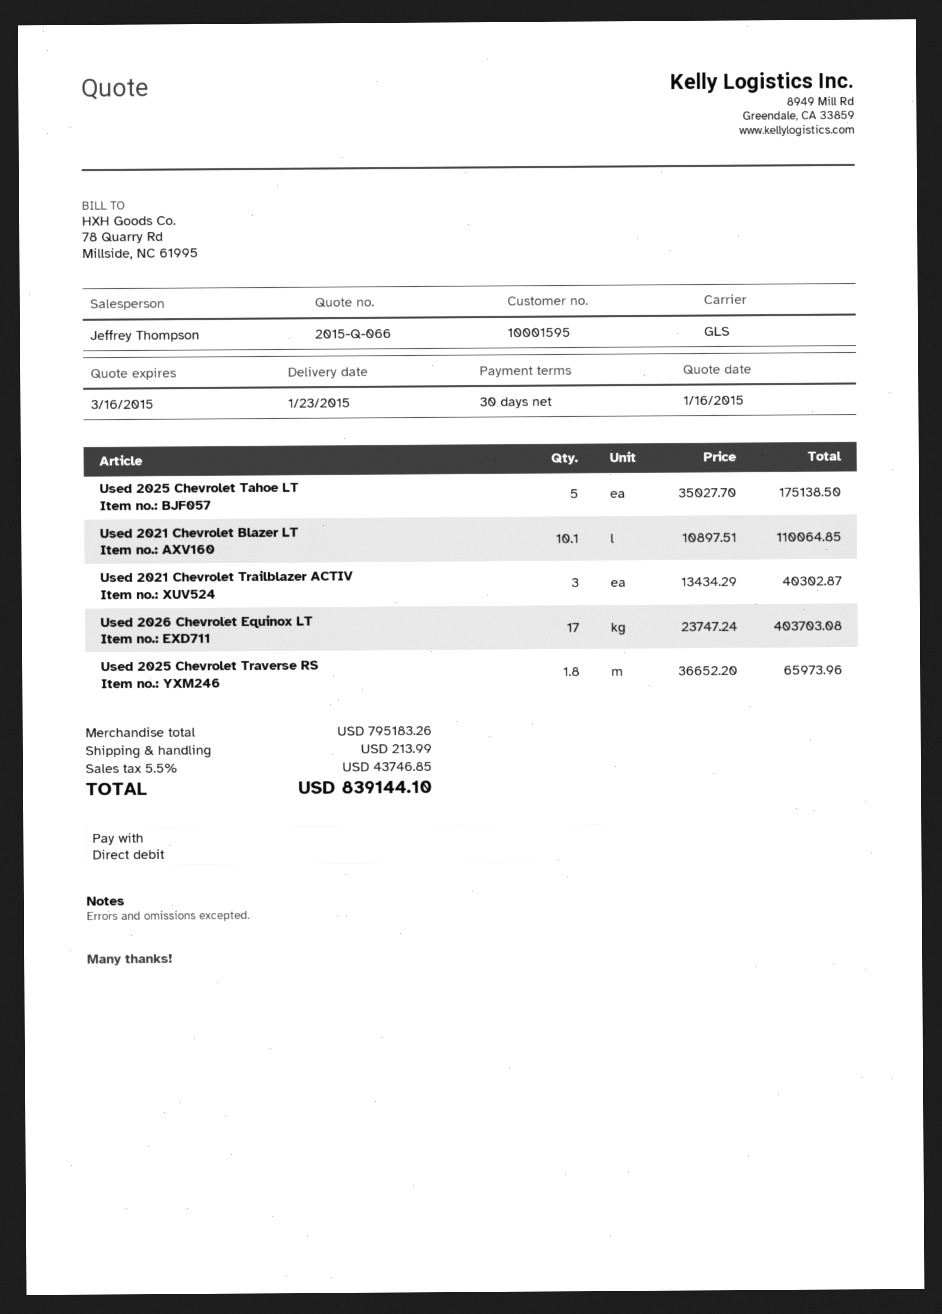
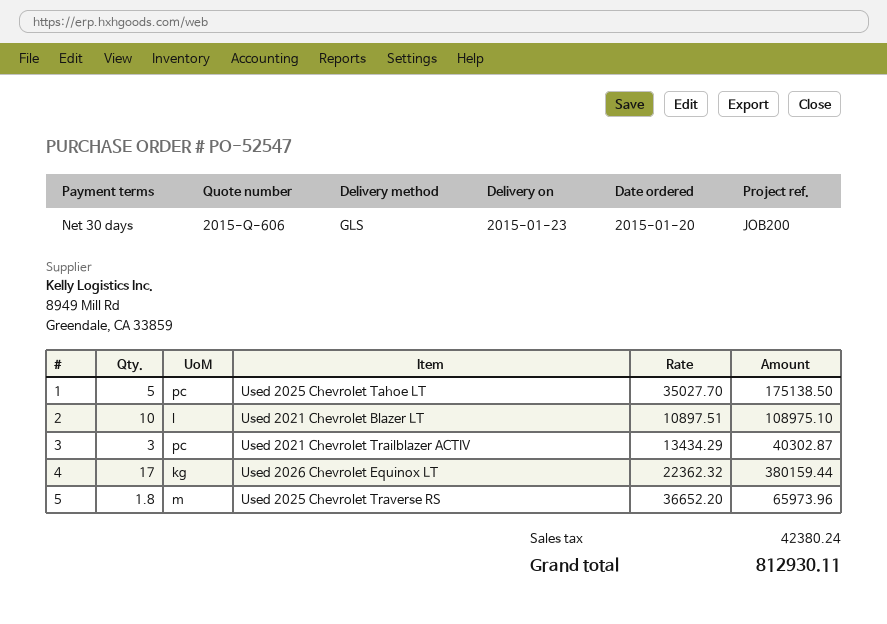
quote number: 2015-Q-066 -> 2015-Q-606
Used 2021 Chevrolet Blazer LT: 10.1 x 10897.51 = 110064.85 -> 10 x 10897.51 = 108975.10
Used 2026 Chevrolet Equinox LT: 17 x 23747.24 = 403703.08 -> 17 x 22362.32 = 380159.44
shipping: 213.99 -> none
tax: 43746.85 -> 42380.24
total: 839144.10 -> 812930.11

